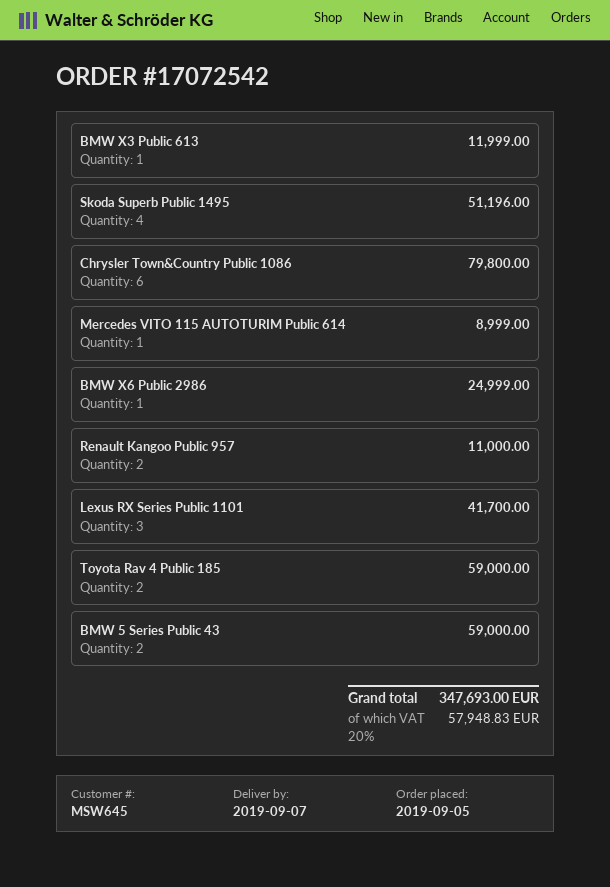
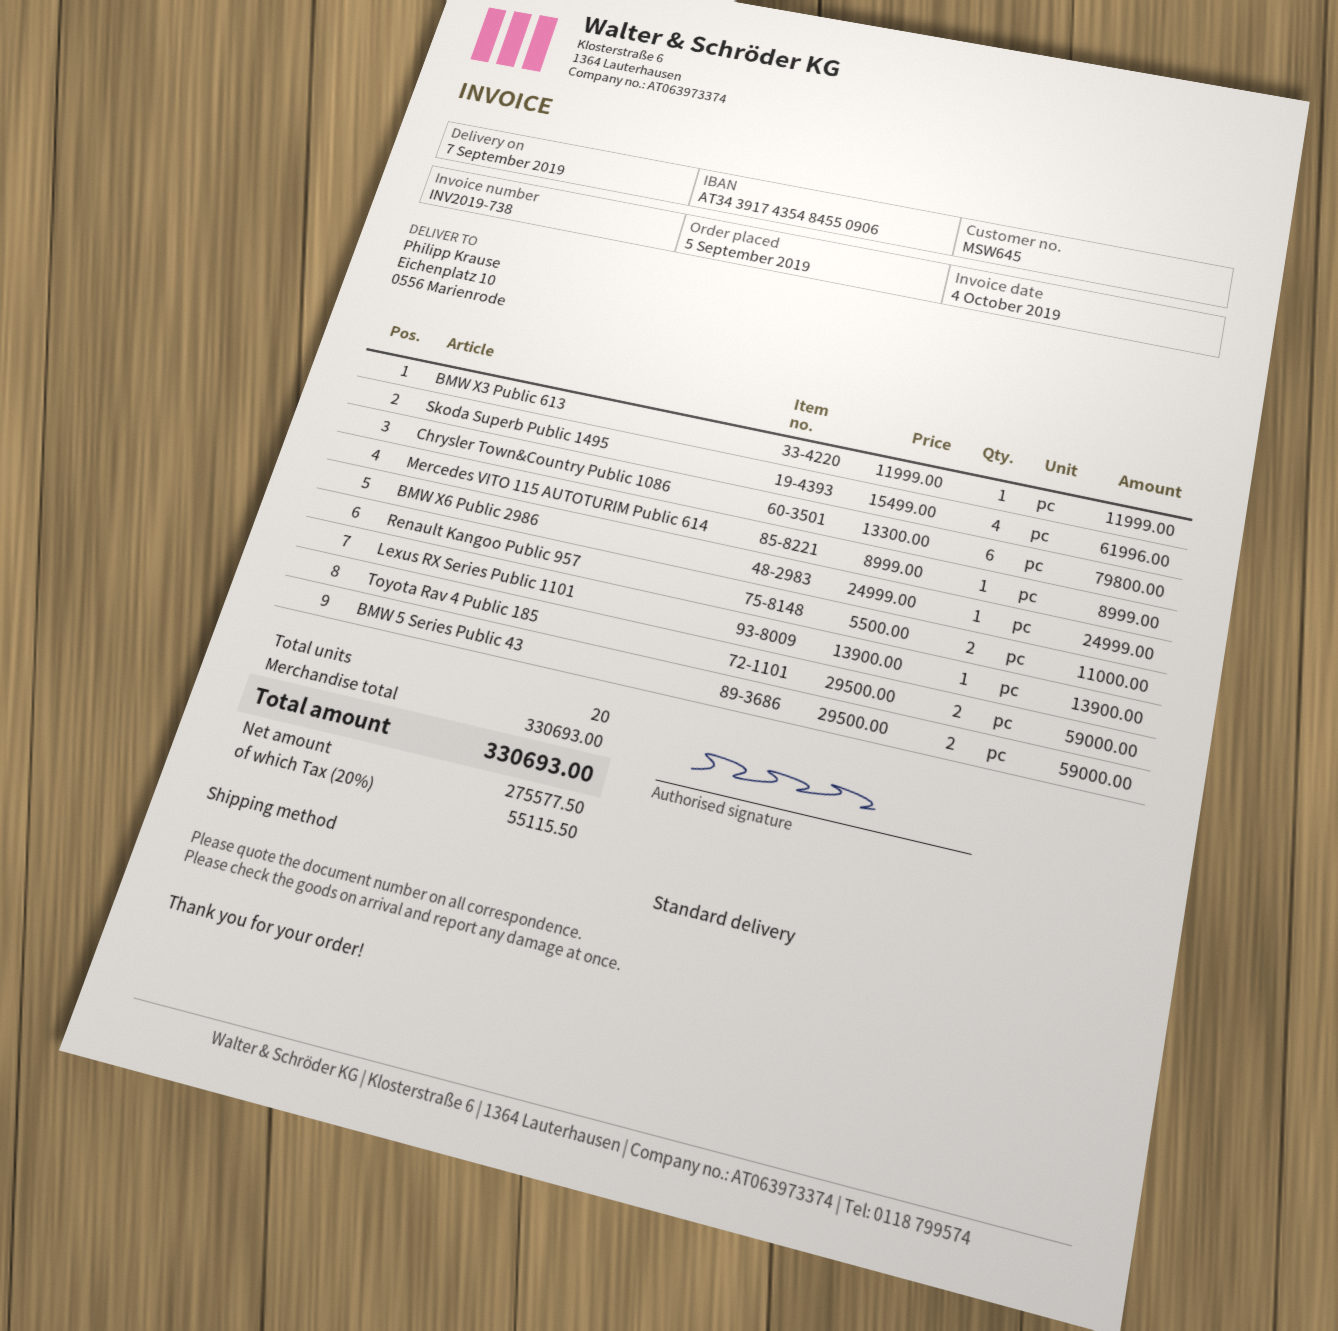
Skoda Superb Public 1495: 4 for 51196.00 -> 4 for 61996.00
Lexus RX Series Public 1101: 3 for 41700.00 -> 1 for 13900.00
tax: 20% = 57948.83 -> 20% = 55115.50
total: 347693.00 -> 330693.00

